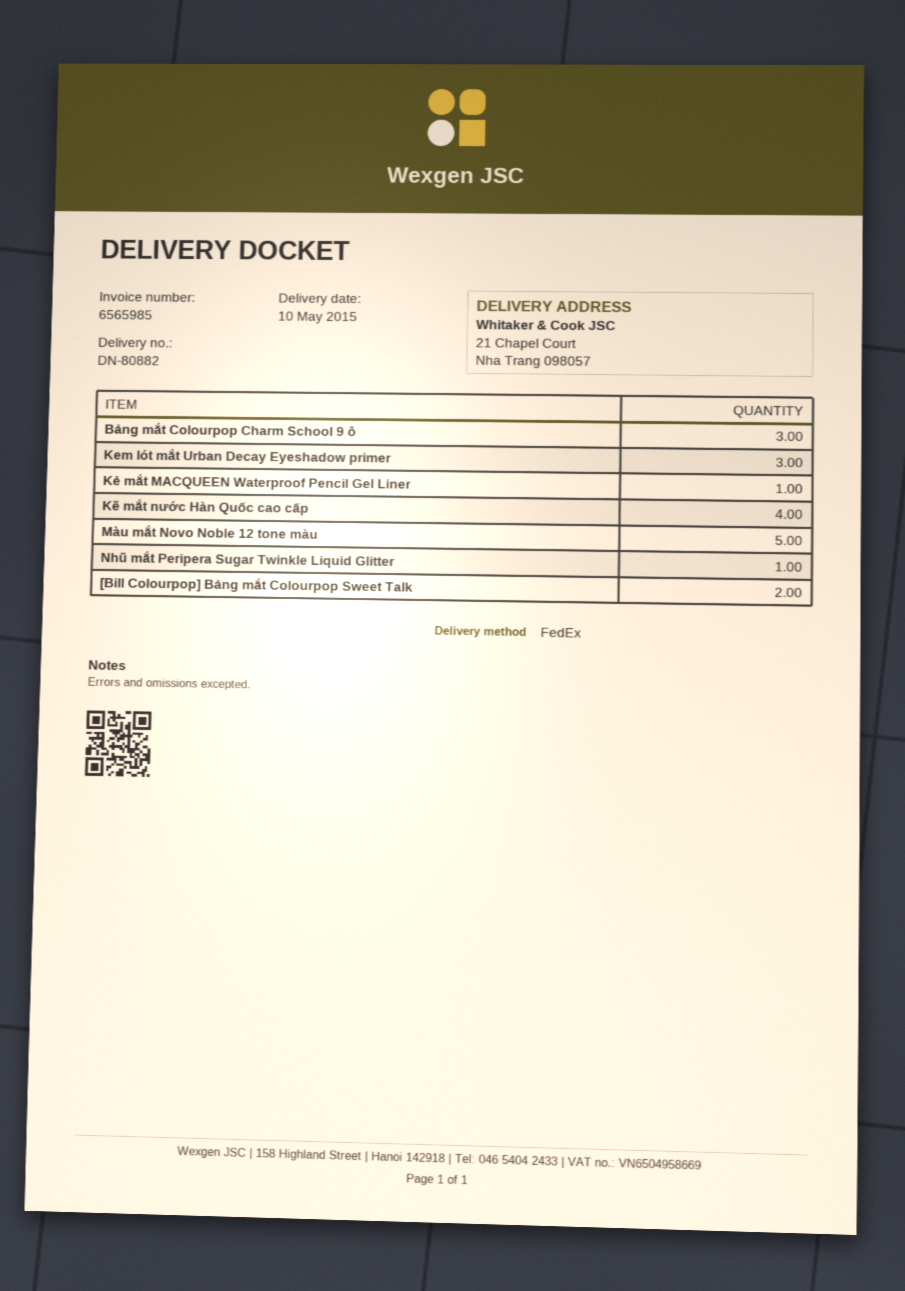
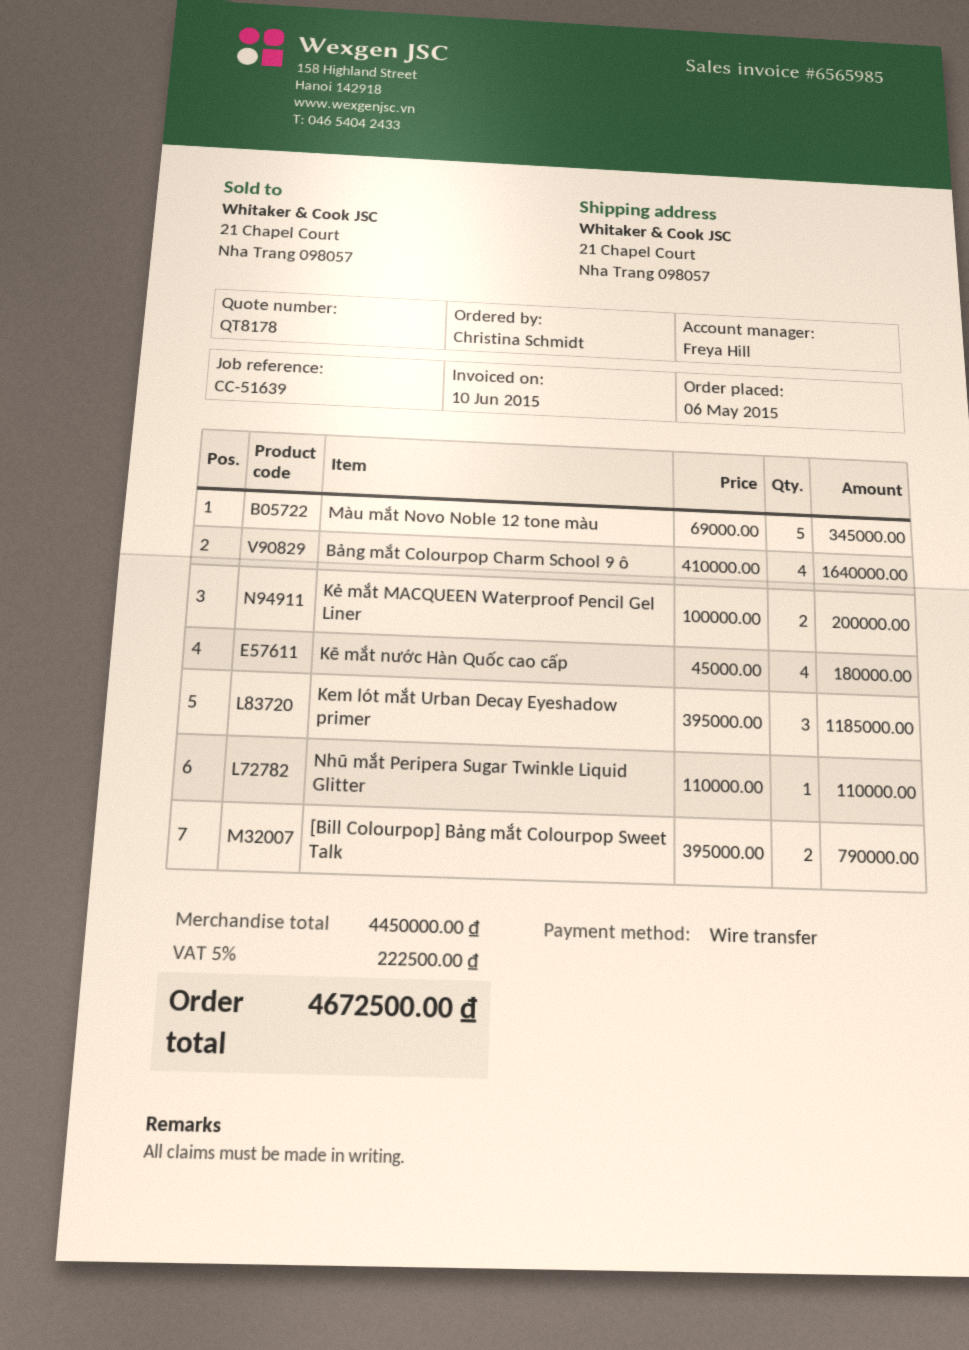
Bảng mắt Colourpop Charm School 9 ô: 3 -> 4
Kẻ mắt MACQUEEN Waterproof Pencil Gel Liner: 1 -> 2

